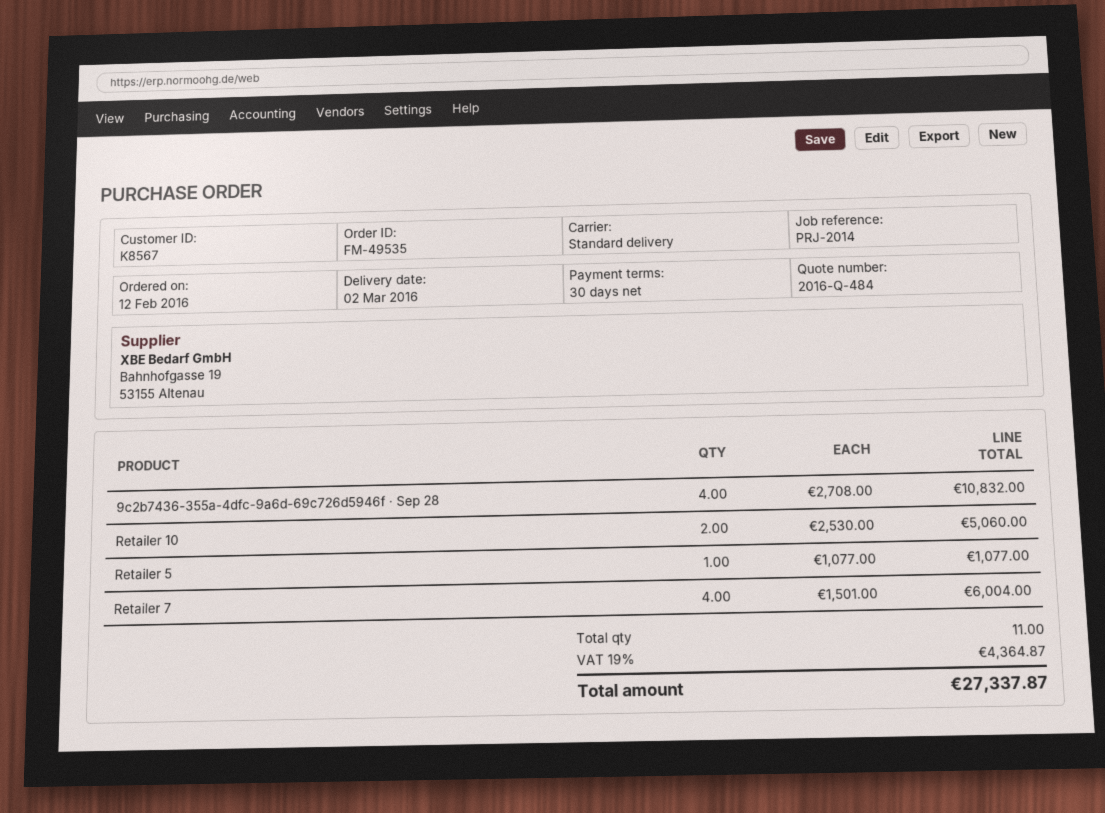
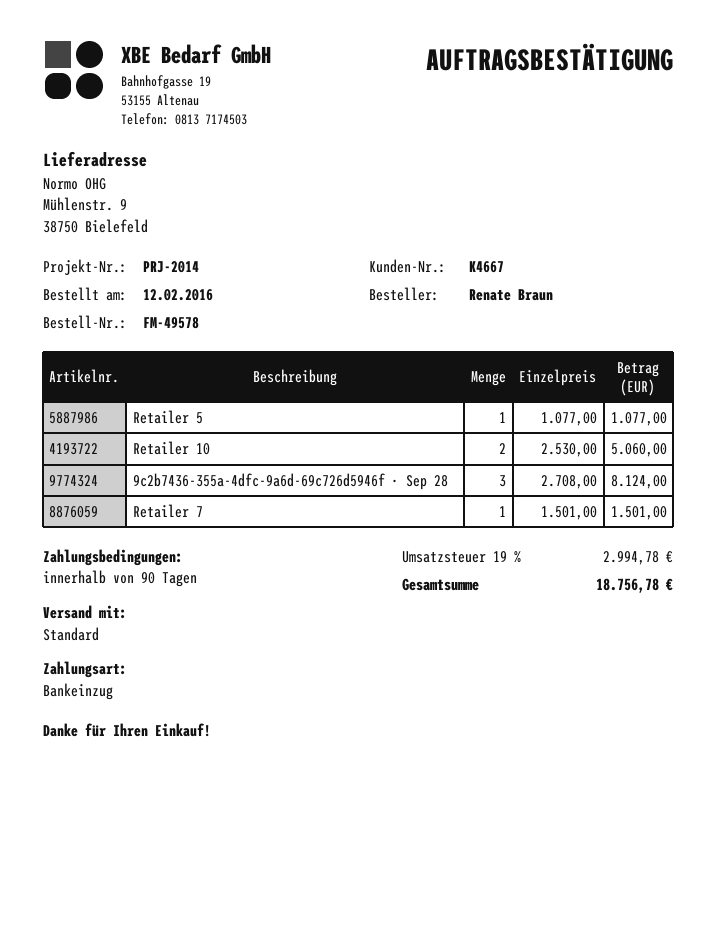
order number: FM-49535 -> FM-49578
payment terms: 30 days -> 90 days
customer number: K8567 -> K4667
9c2b7436-355a-4dfc-9a6d-69c726d5946f · Sep 28: 4 x 2708.00 = 10832.00 -> 3 x 2708.00 = 8124.00
Retailer 7: 4 x 1501.00 = 6004.00 -> 1 x 1501.00 = 1501.00
tax: 19% = 4364.87 -> 19% = 2994.78
total: 27337.87 -> 18756.78

